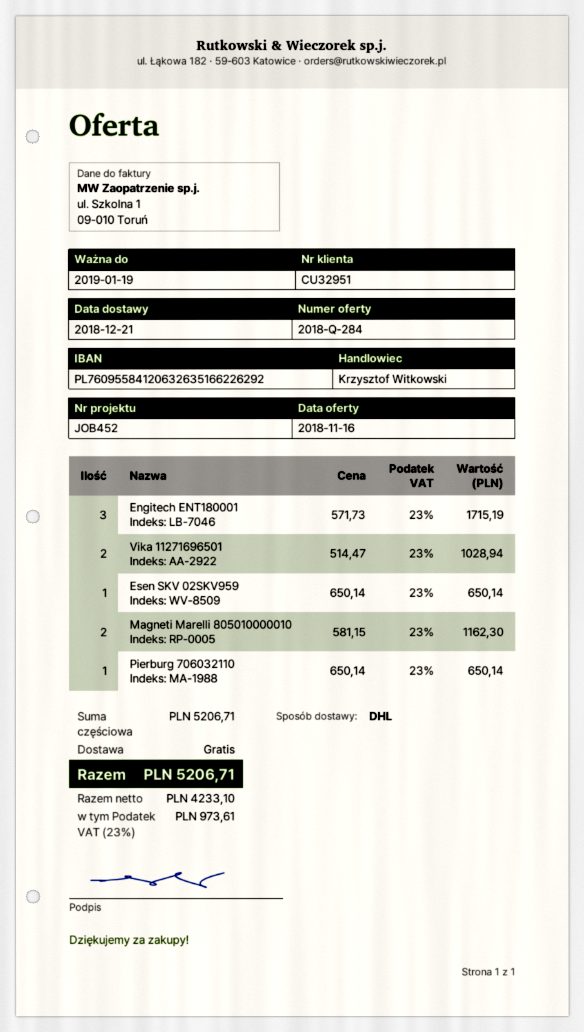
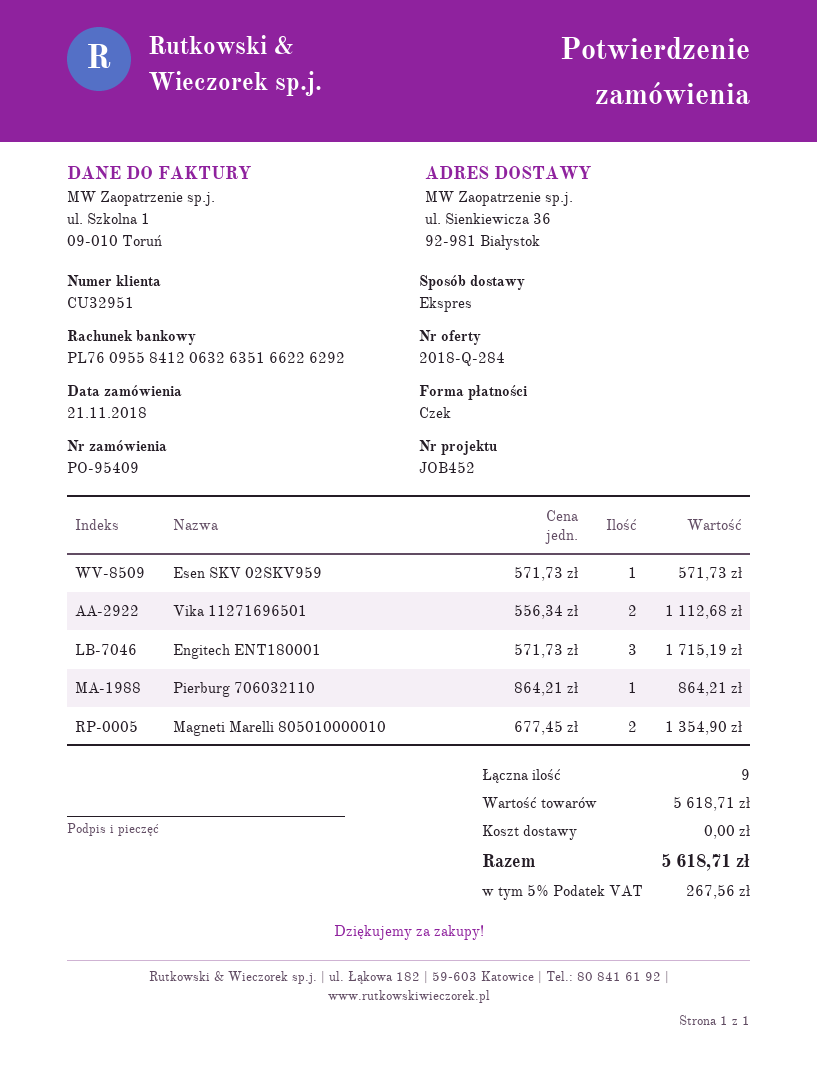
shipping method: DHL -> express
Vika 11271696501: 2 x 514.47 = 1028.94 -> 2 x 556.34 = 1112.68
Esen SKV 02SKV959: 1 x 650.14 = 650.14 -> 1 x 571.73 = 571.73
Magneti Marelli 805010000010: 2 x 581.15 = 1162.30 -> 2 x 677.45 = 1354.90
Pierburg 706032110: 1 x 650.14 = 650.14 -> 1 x 864.21 = 864.21
subtotal: 5206.71 -> 5618.71
tax: 23% = 973.61 -> 5% = 267.56
total: 5206.71 -> 5618.71

